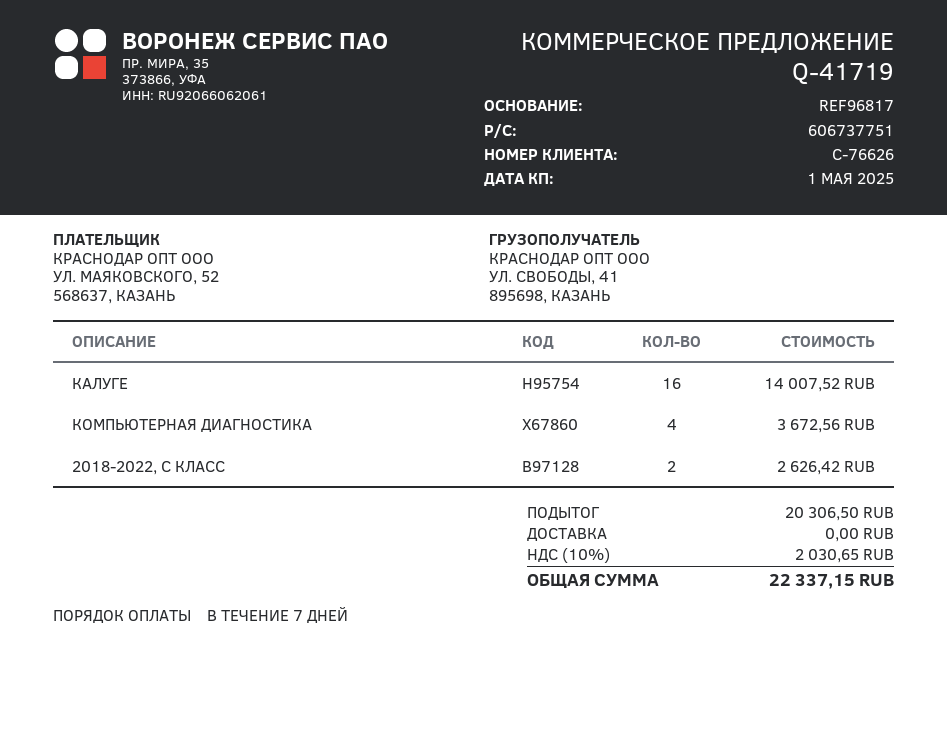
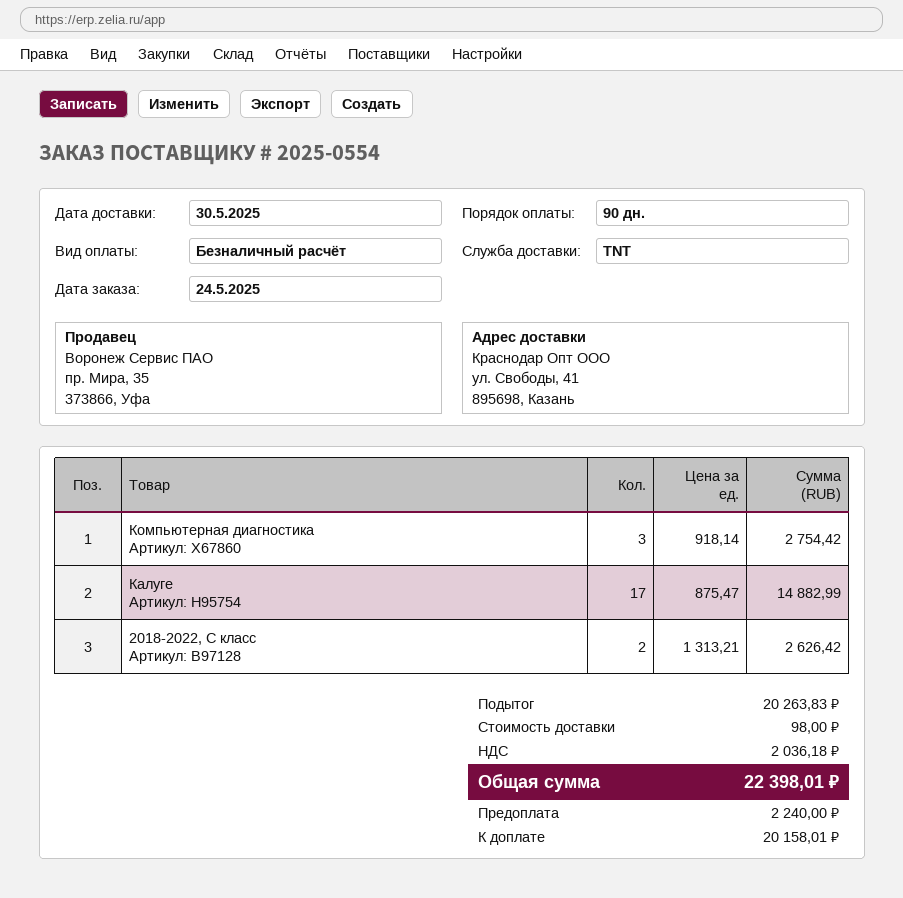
payment terms: 7 days -> 90 days
КАЛУГЕ: 16 for 14007.52 -> 17 for 14882.99
КОМПЬЮТЕРНАЯ ДИАГНОСТИКА: 4 for 3672.56 -> 3 for 2754.42
subtotal: 20306.50 -> 20263.83
shipping: 0.00 -> 98.00
tax: 2030.65 -> 2036.18
total: 22337.15 -> 22398.01

